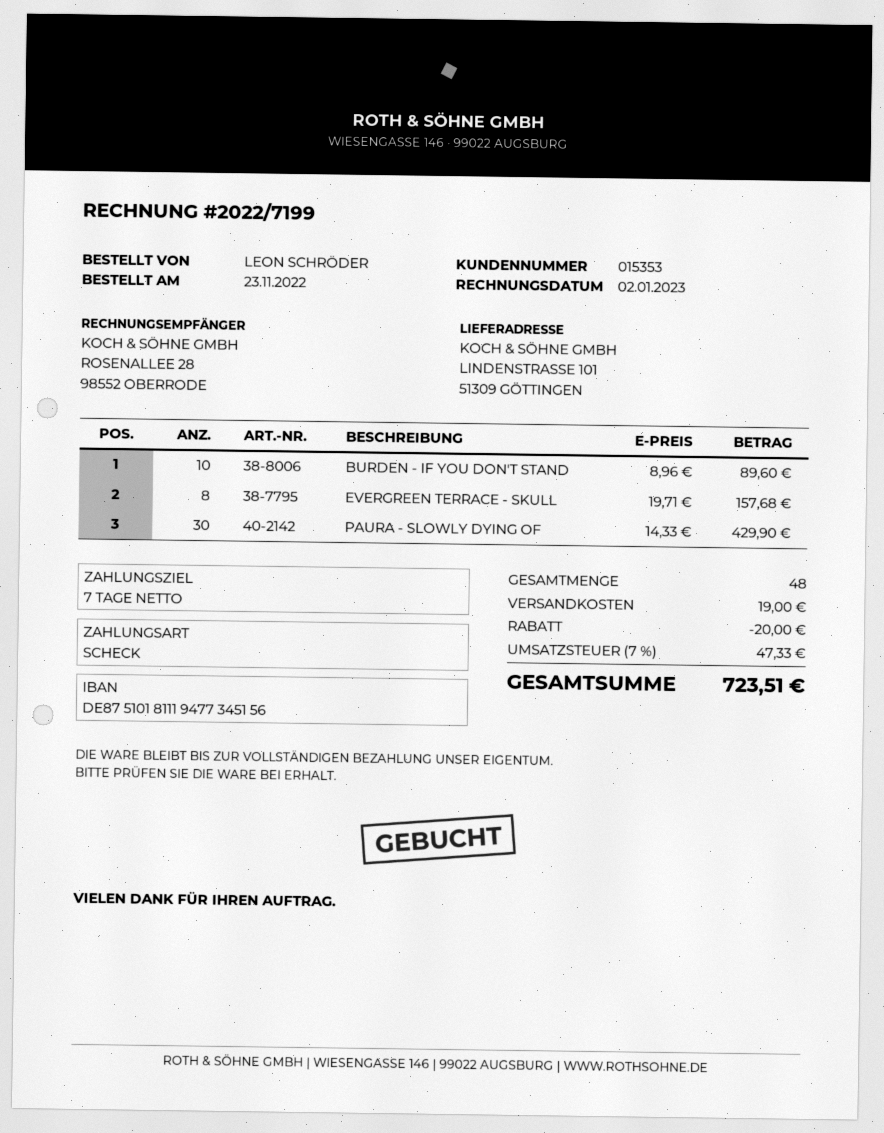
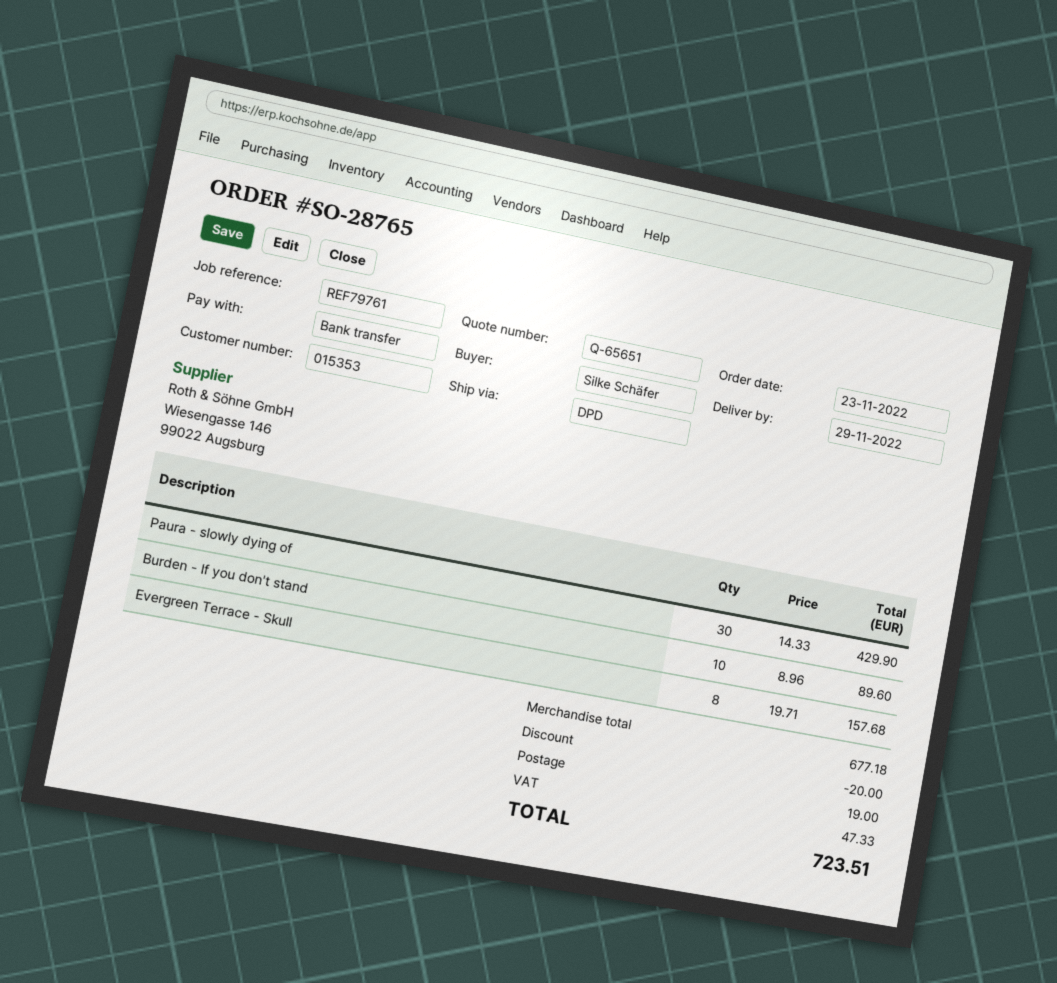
ordered by: LEON SCHRÖDER -> Silke Schäfer
payment method: cheque -> bank transfer

